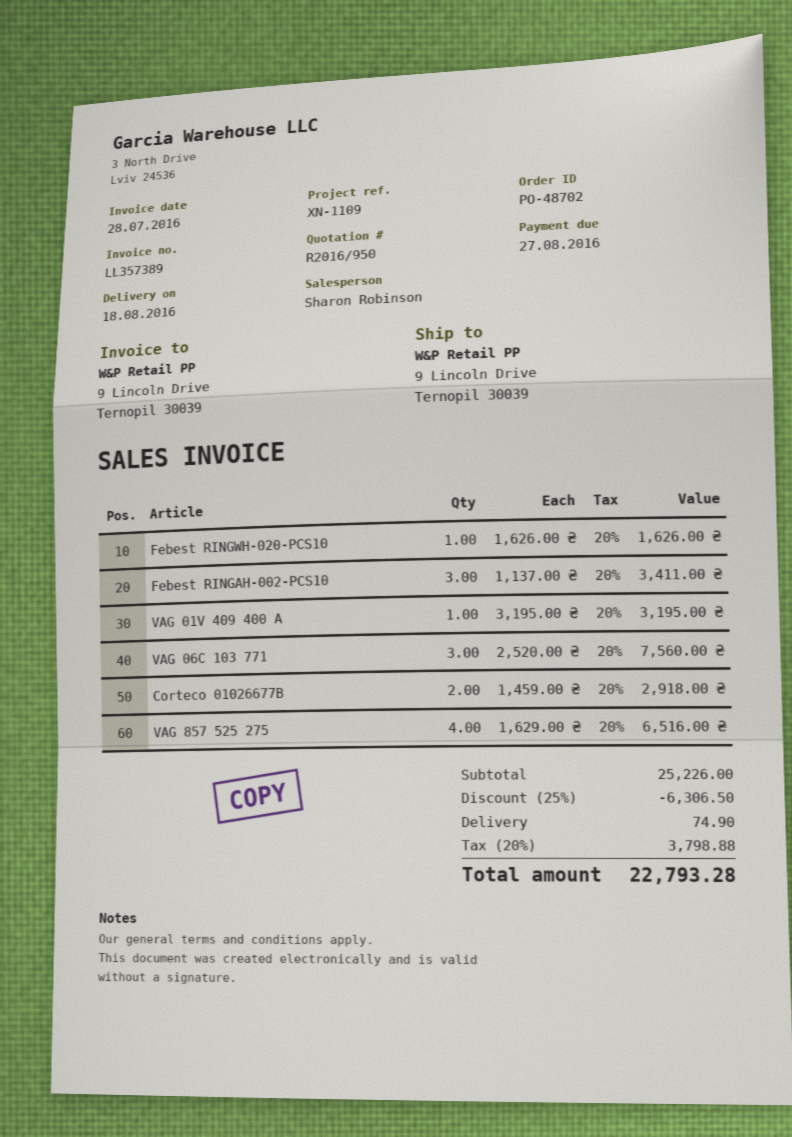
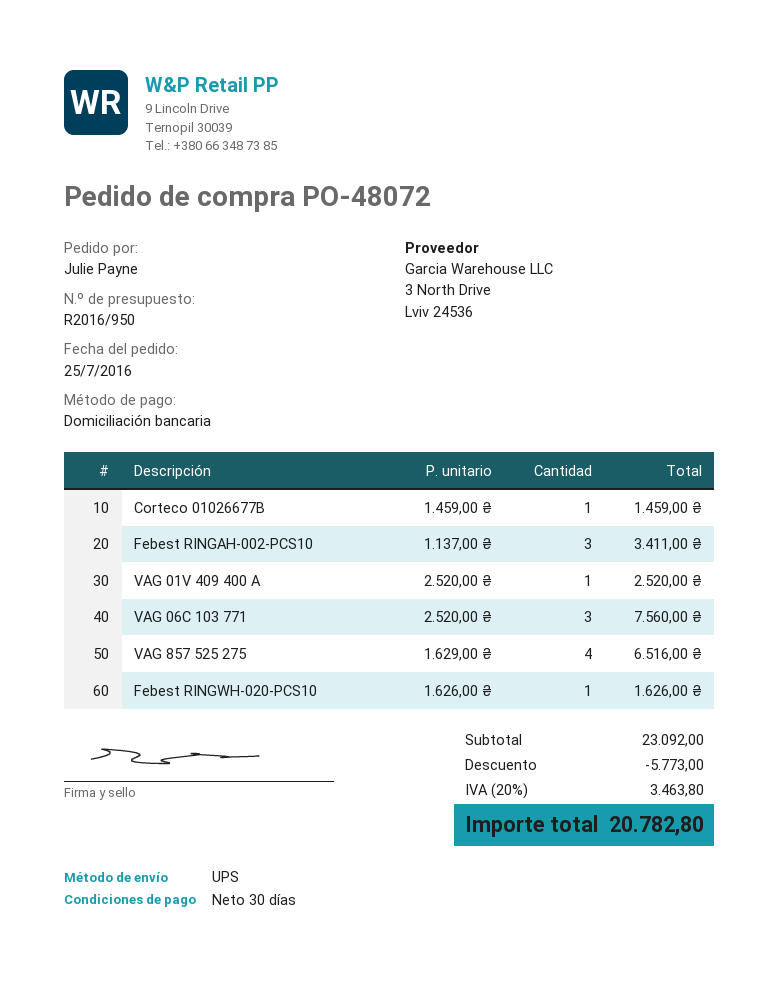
order number: PO-48702 -> PO-48072
VAG 01V 409 400 A: 1 x 3195.00 = 3195.00 -> 1 x 2520.00 = 2520.00
Corteco 01026677B: 2 x 1459.00 = 2918.00 -> 1 x 1459.00 = 1459.00
subtotal: 25226.00 -> 23092.00
discount: 6306.50 -> 5773.00
shipping: 74.90 -> none
tax: 20% = 3798.88 -> 20% = 3463.80
total: 22793.28 -> 20782.80

